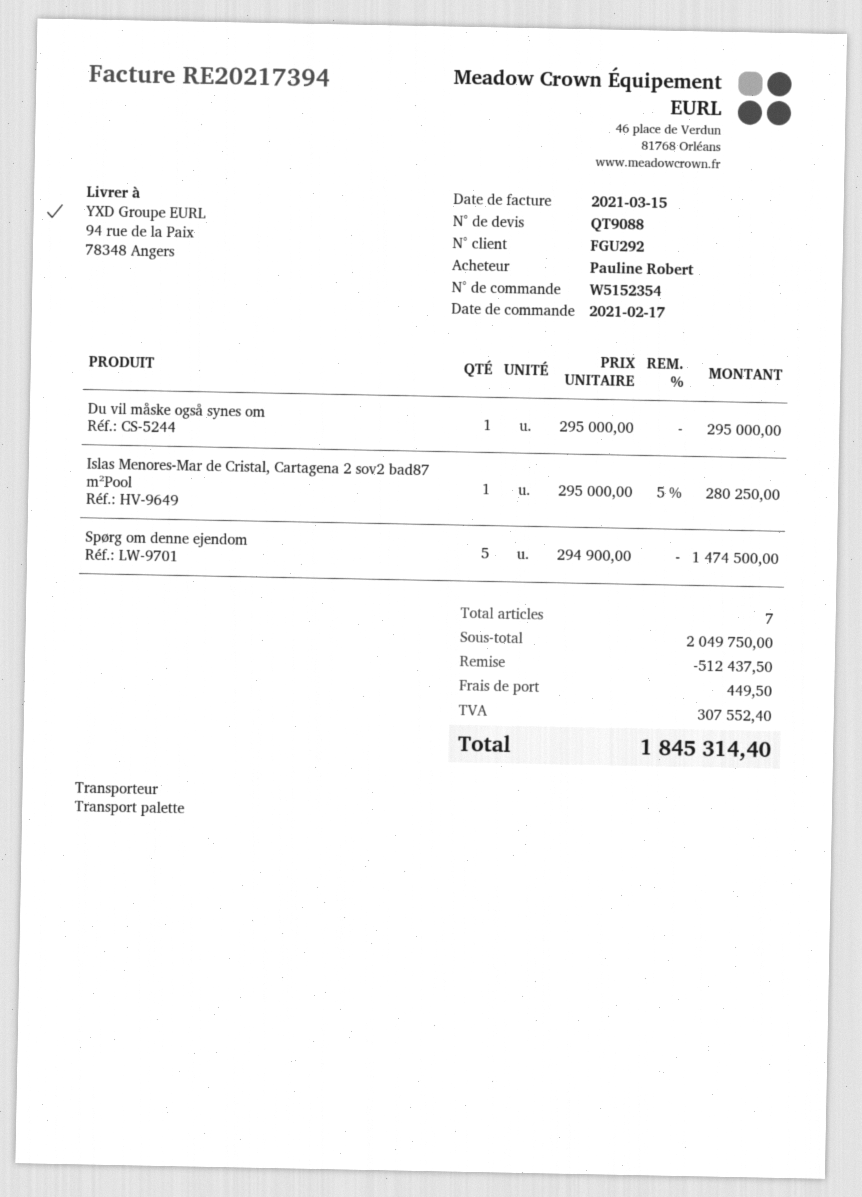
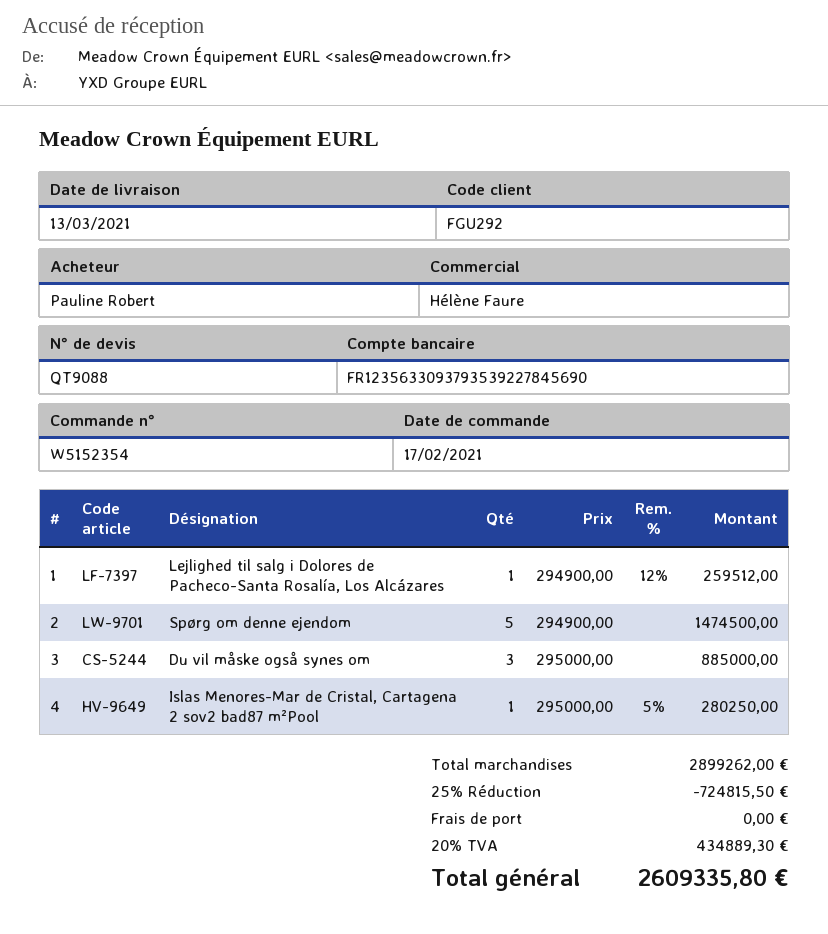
Du vil måske også synes om: 1 x 295000.00 = 295000.00 -> 3 x 295000.00 = 885000.00
Lejlighed til salg i Dolores de Pacheco-Santa Rosalía, Los Alcázares: none -> 1 x 294900.00 - 12% = 259512.00
subtotal: 2049750.00 -> 2899262.00
discount: 512437.50 -> 724815.50
shipping: 449.50 -> 0.00
tax: 307552.40 -> 434889.30
total: 1845314.40 -> 2609335.80

